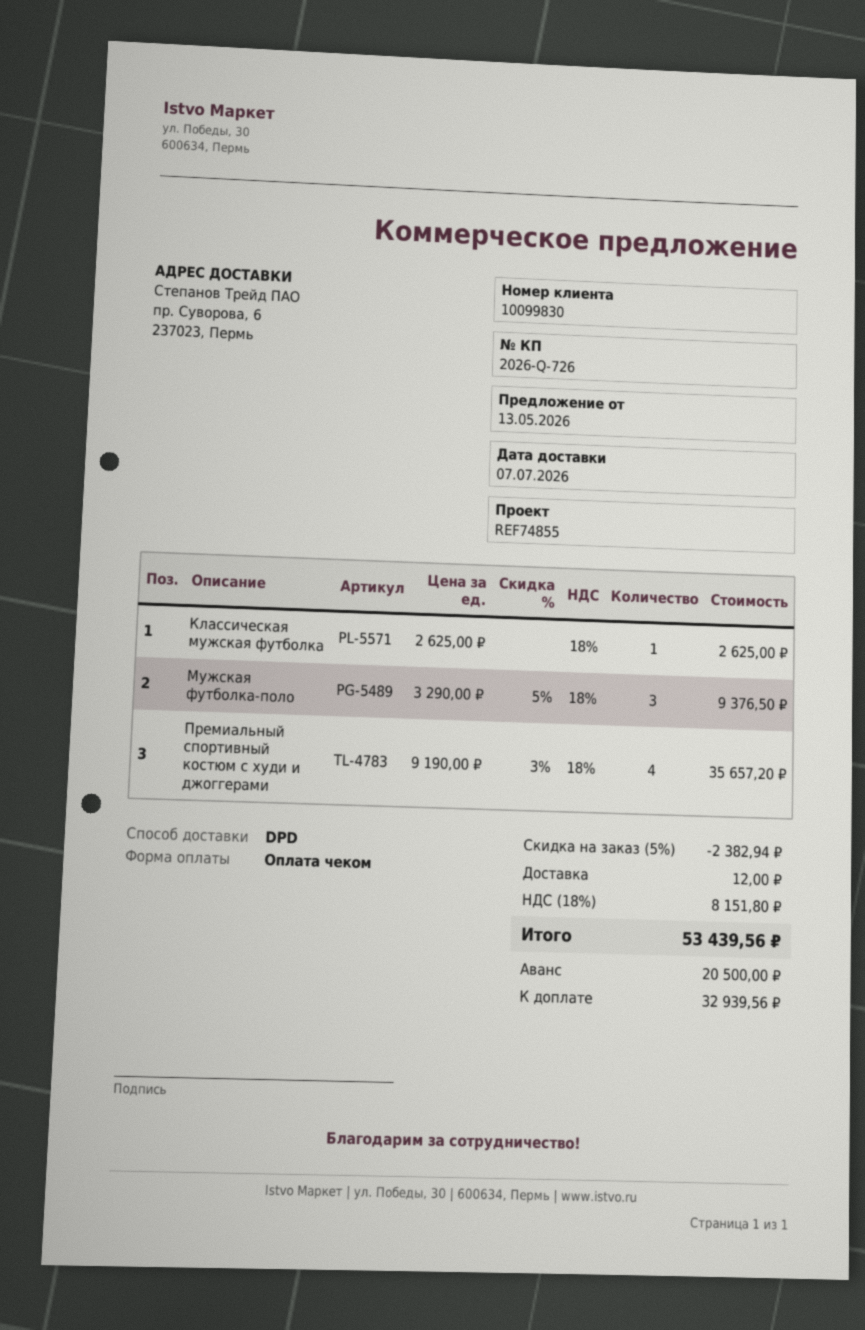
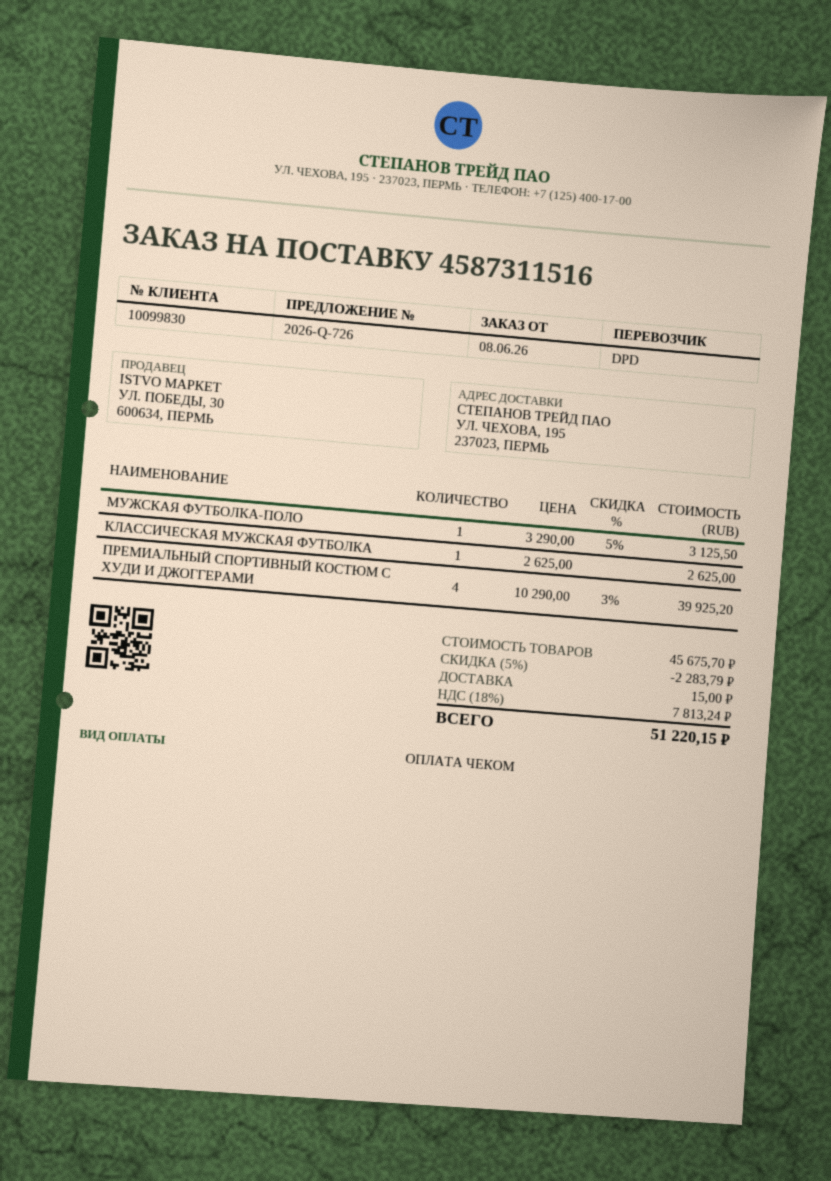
ship to: пр. Суворова, 6, 237023, Пермь -> УЛ. ЧЕХОВА, 195, 237023, ПЕРМЬ
Мужская футболка-поло: 3 x 3290.00 - 5% = 9376.50 -> 1 x 3290.00 - 5% = 3125.50
Премиальный спортивный костюм с худи и джоггерами: 4 x 9190.00 - 3% = 35657.20 -> 4 x 10290.00 - 3% = 39925.20
discount: 5% = 2382.94 -> 5% = 2283.79
shipping: 12.00 -> 15.00
tax: 18% = 8151.80 -> 18% = 7813.24
total: 53439.56 -> 51220.15

